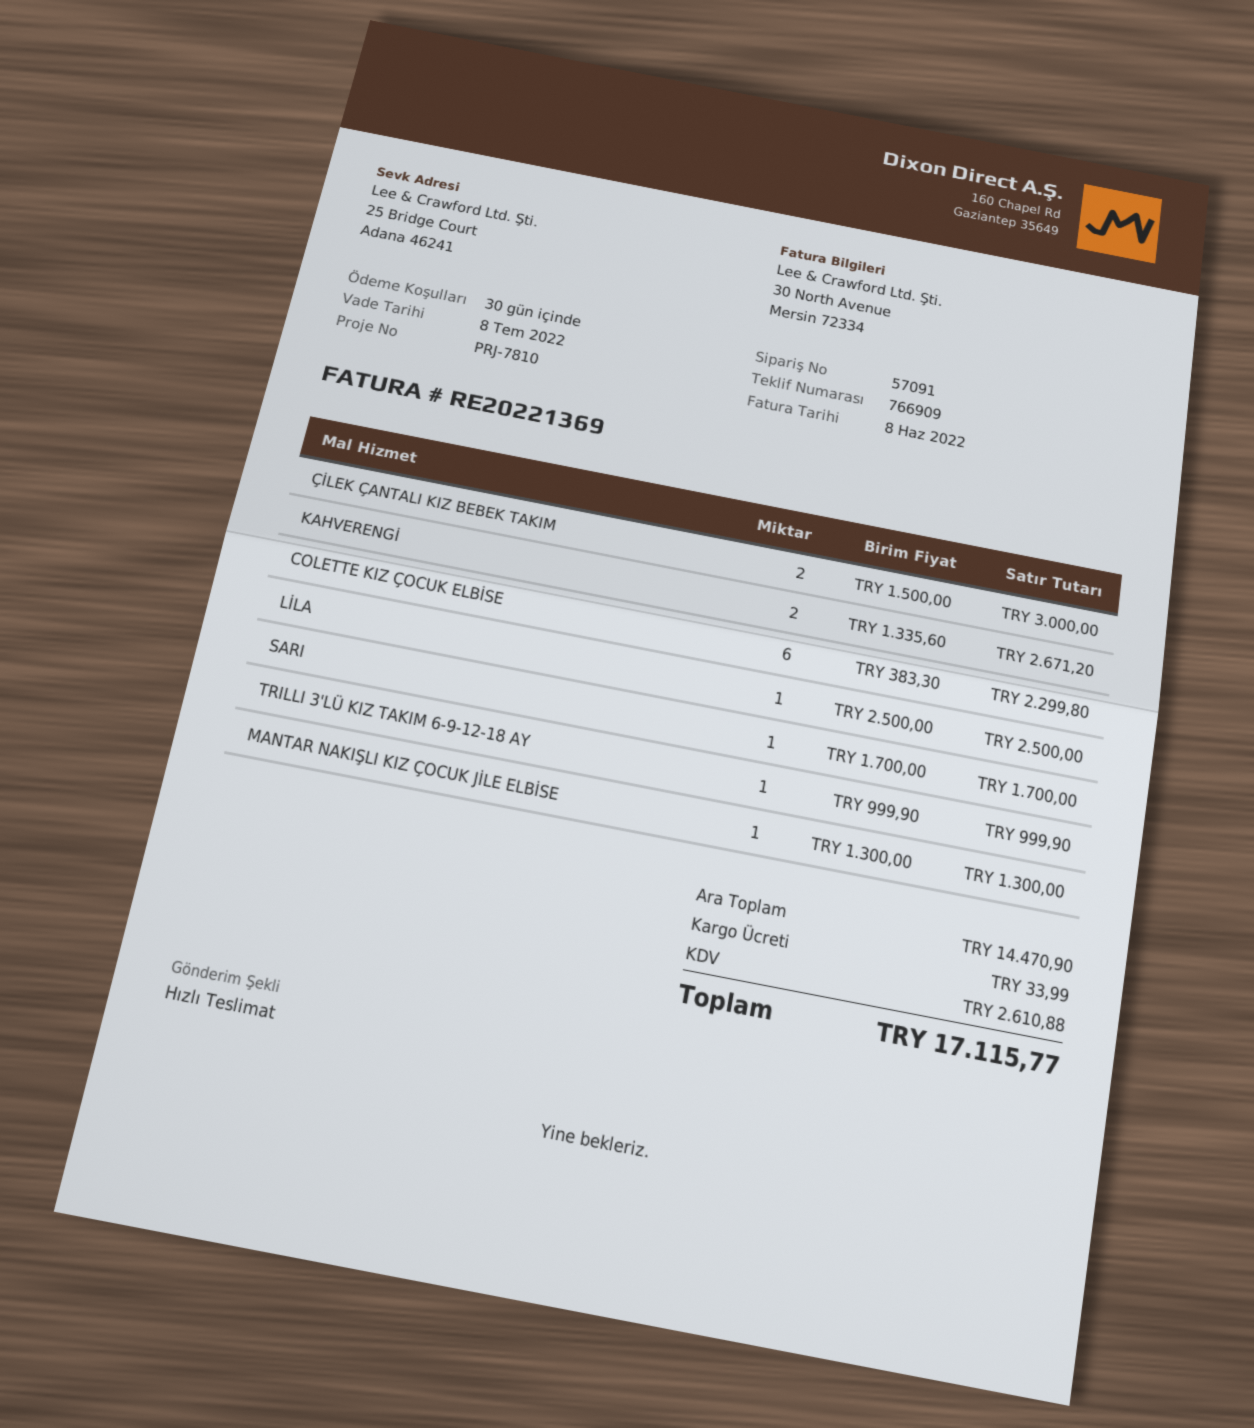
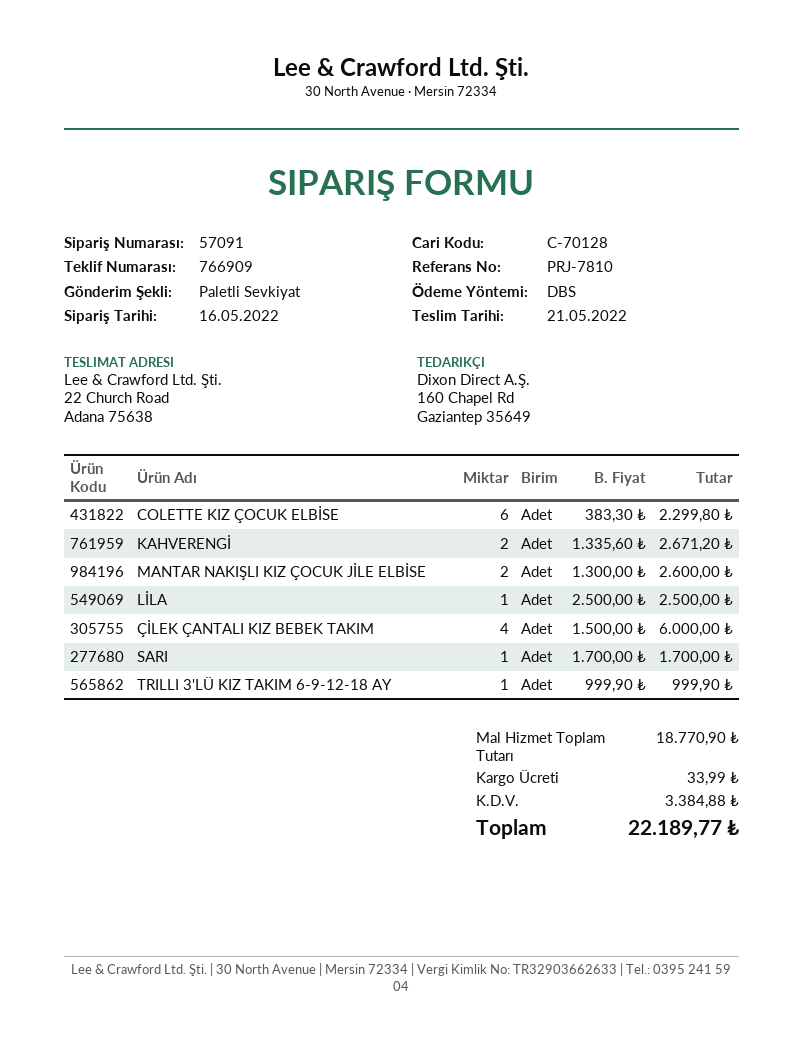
shipping method: express -> pallet freight
ship to: 25 Bridge Court, Adana 46241 -> 22 Church Road, Adana 75638
ÇİLEK ÇANTALI KIZ BEBEK TAKIM: 2 x 1500.00 = 3000.00 -> 4 x 1500.00 = 6000.00
MANTAR NAKIŞLI KIZ ÇOCUK JİLE ELBİSE: 1 x 1300.00 = 1300.00 -> 2 x 1300.00 = 2600.00
subtotal: 14470.90 -> 18770.90
tax: 2610.88 -> 3384.88
total: 17115.77 -> 22189.77

